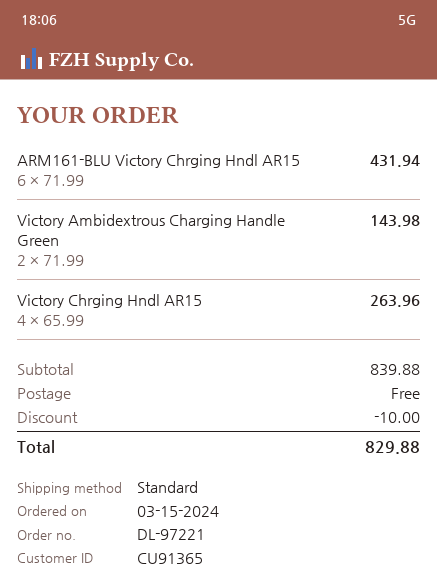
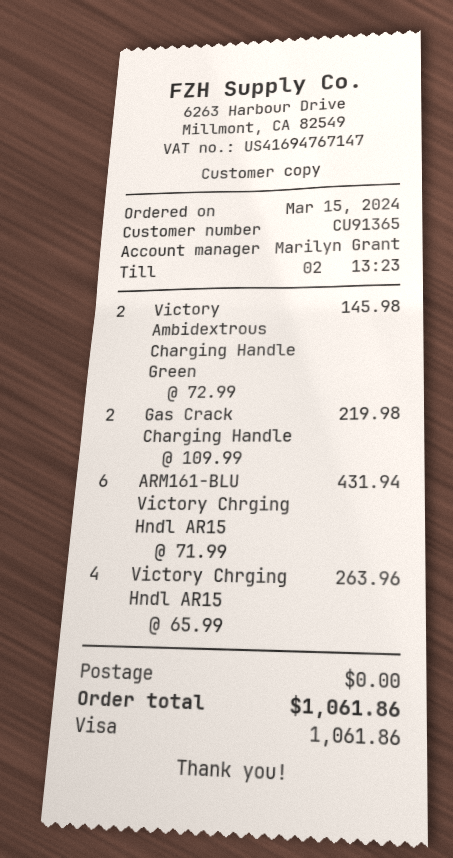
Victory Ambidextrous Charging Handle Green: 2 x 71.99 = 143.98 -> 2 x 72.99 = 145.98
Gas Crack Charging Handle: none -> 2 x 109.99 = 219.98
discount: 10.00 -> none
total: 829.88 -> 1061.86

